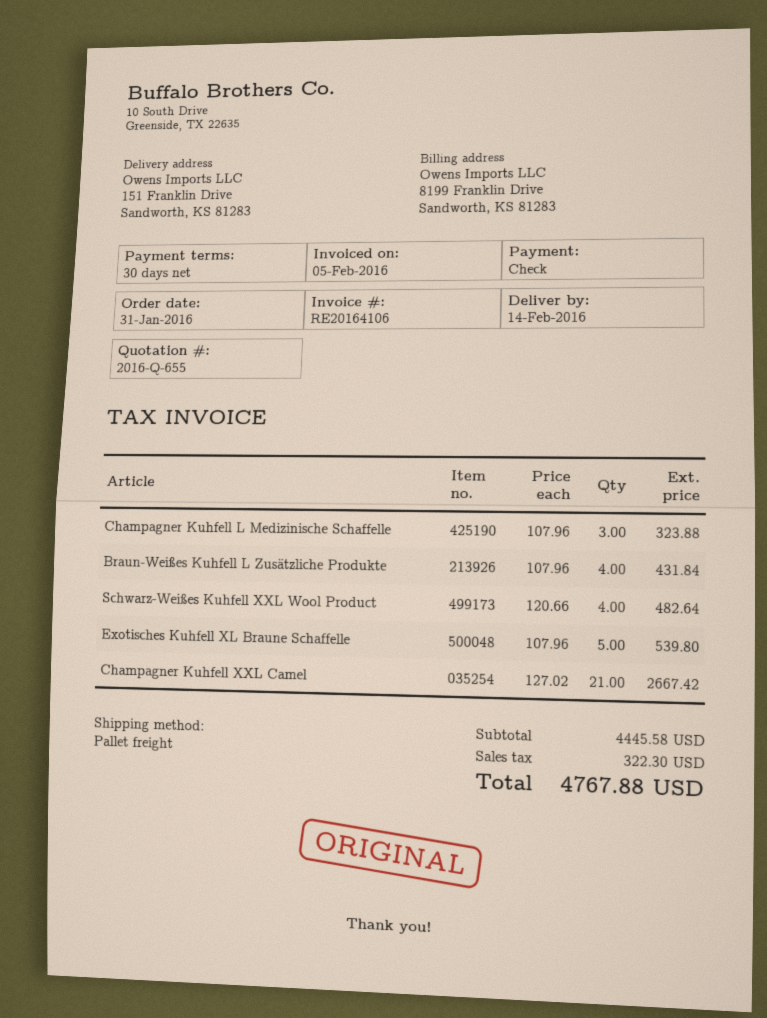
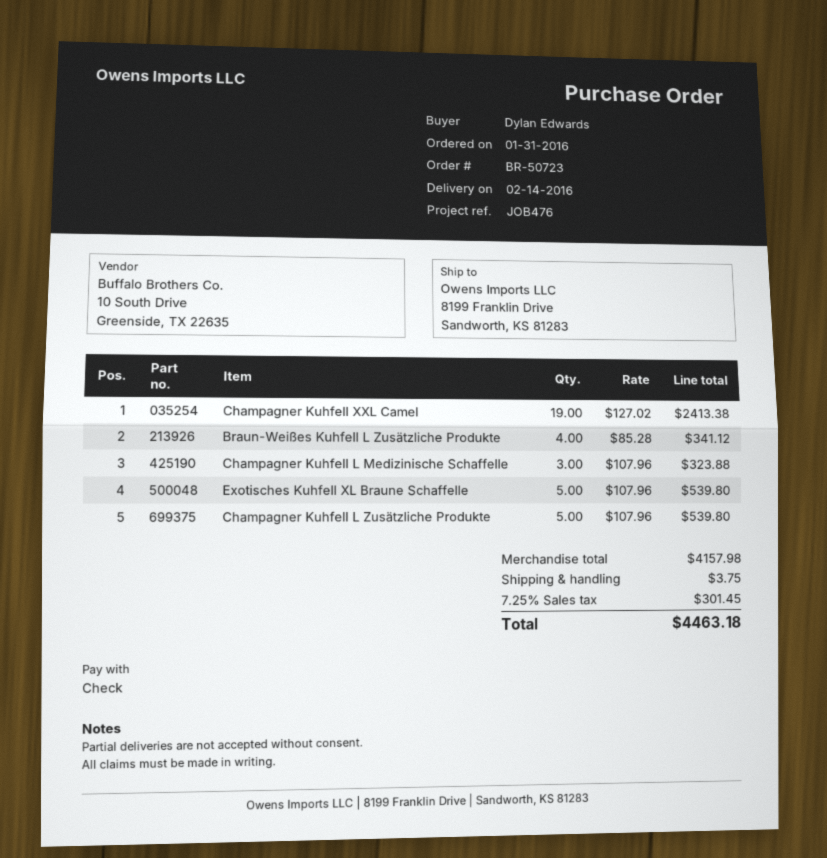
ship to: 151 Franklin Drive, Sandworth, KS 81283 -> 8199 Franklin Drive, Sandworth, KS 81283
Braun-Weißes Kuhfell L Zusätzliche Produkte: 4 x 107.96 = 431.84 -> 4 x 85.28 = 341.12
Schwarz-Weißes Kuhfell XXL Wool Product: 4 x 120.66 = 482.64 -> none
Champagner Kuhfell XXL Camel: 21 x 127.02 = 2667.42 -> 19 x 127.02 = 2413.38
Champagner Kuhfell L Zusätzliche Produkte: none -> 5 x 107.96 = 539.80
subtotal: 4445.58 -> 4157.98
shipping: none -> 3.75
tax: 322.30 -> 301.45
total: 4767.88 -> 4463.18

